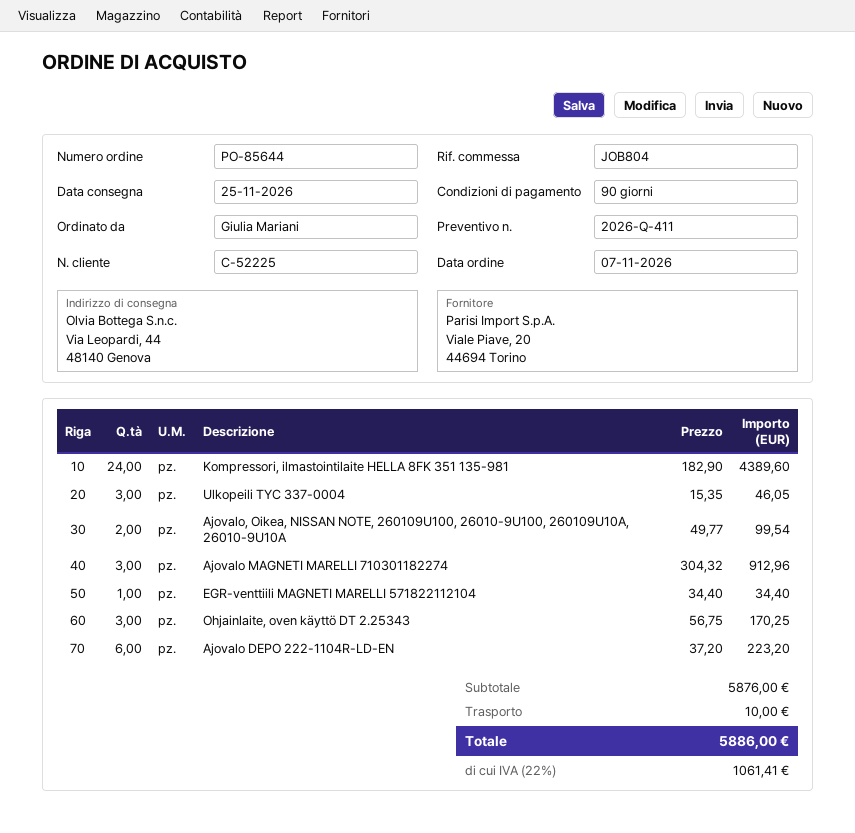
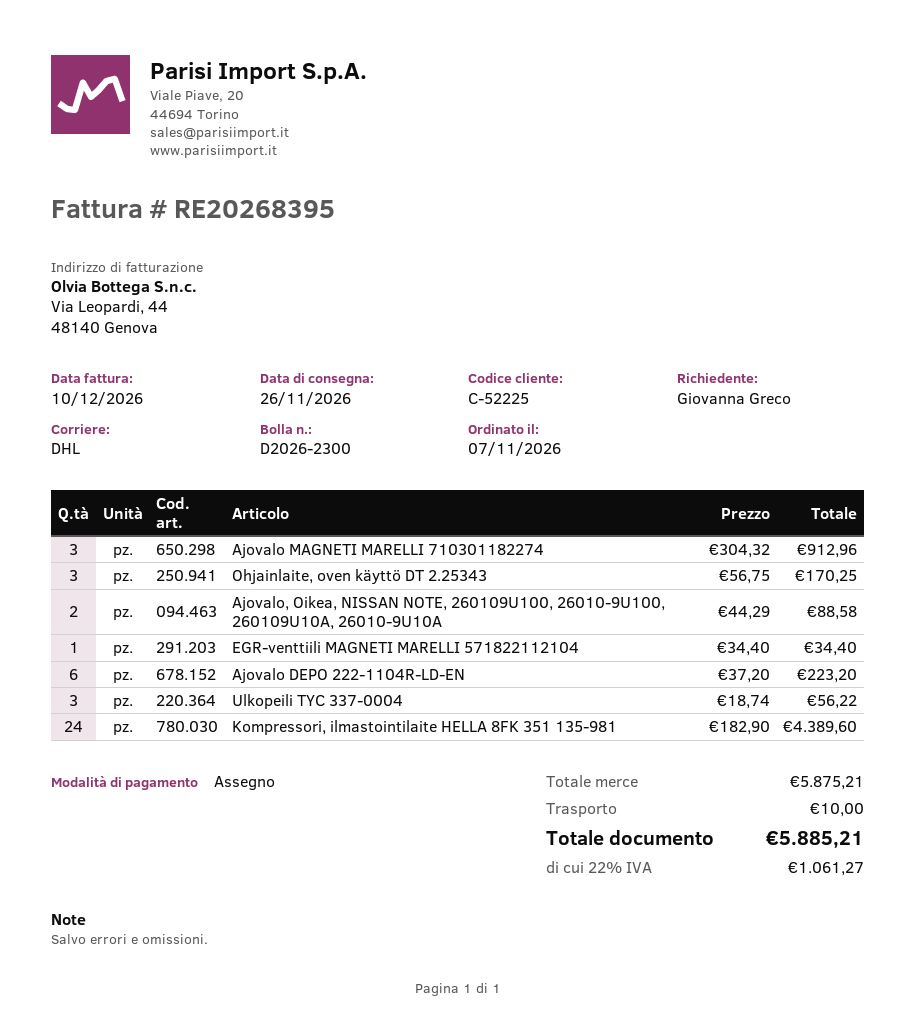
delivery date: 2026-11-25 -> 2026-11-26
ordered by: Giulia Mariani -> Giovanna Greco
Ulkopeili TYC 337-0004: 3 x 15.35 = 46.05 -> 3 x 18.74 = 56.22
Ajovalo, Oikea, NISSAN NOTE, 260109U100, 26010-9U100, 260109U10A, 26010-9U10A: 2 x 49.77 = 99.54 -> 2 x 44.29 = 88.58
subtotal: 5876.00 -> 5875.21
tax: 22% = 1061.41 -> 22% = 1061.27
total: 5886.00 -> 5885.21

